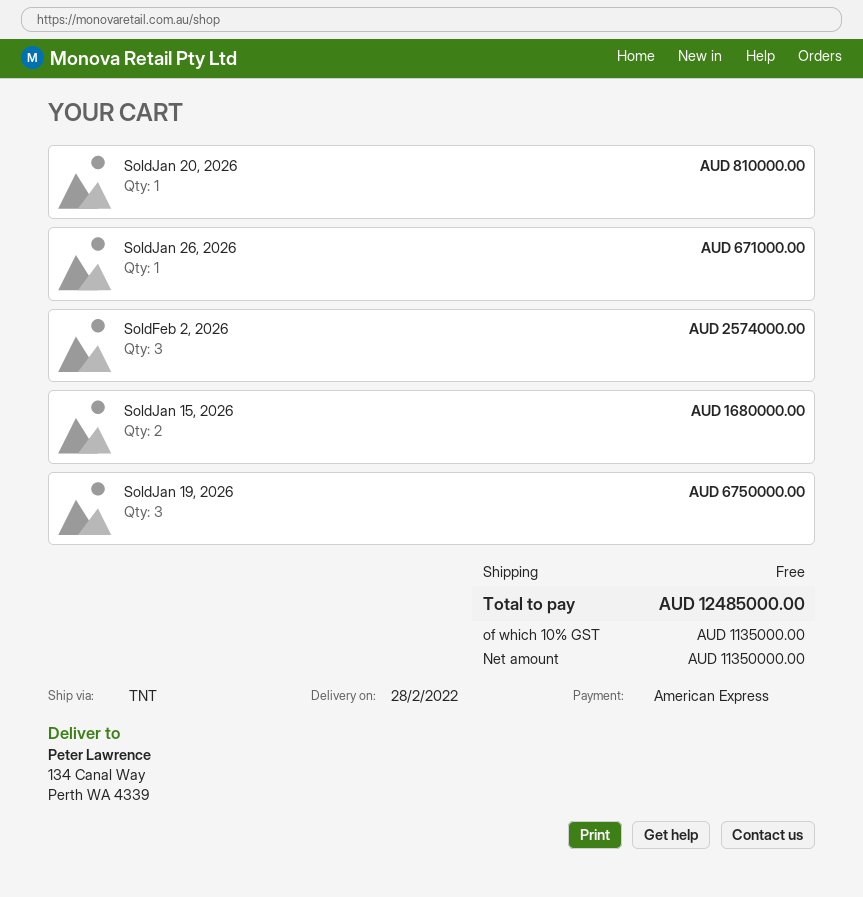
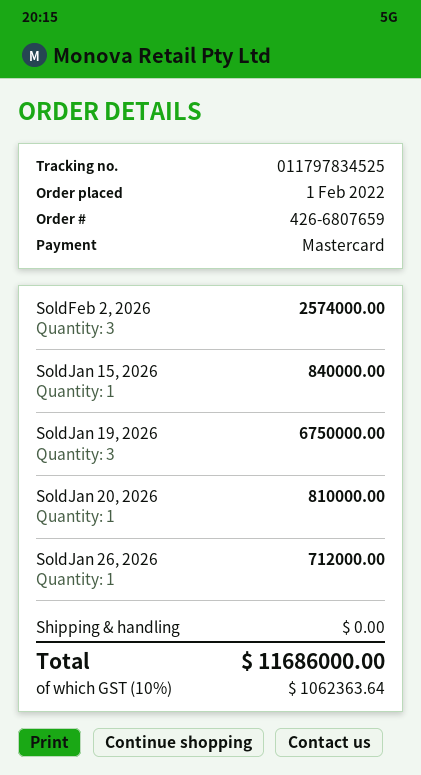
payment method: American Express -> Mastercard
SoldJan 26, 2026: 1 for 671000.00 -> 1 for 712000.00
SoldJan 15, 2026: 2 for 1680000.00 -> 1 for 840000.00
tax: 10% = 1135000.00 -> 10% = 1062363.64
total: 12485000.00 -> 11686000.00

